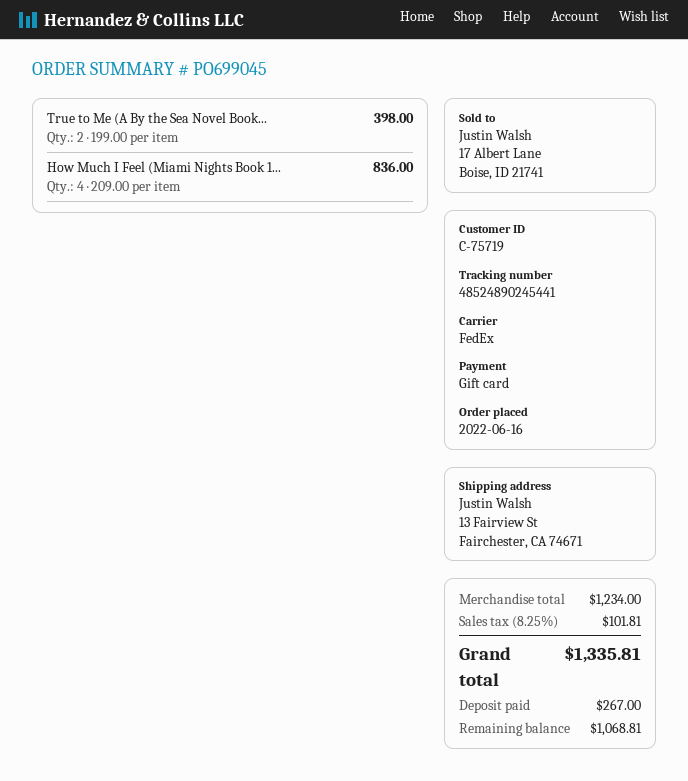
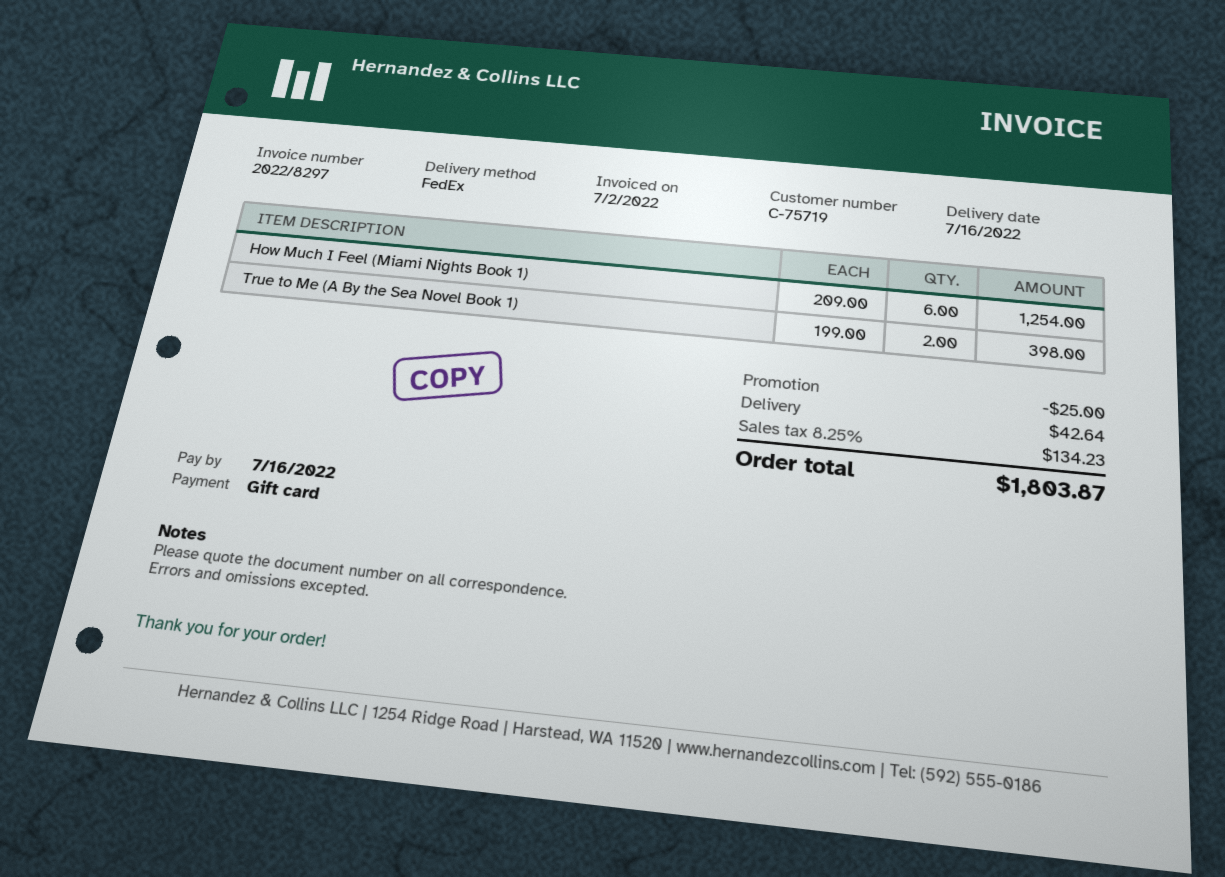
How Much I Feel (Miami Nights Book 1...: 4 x 209.00 = 836.00 -> 6 x 209.00 = 1254.00
discount: none -> 25.00
shipping: none -> 42.64
tax: 8.25% = 101.81 -> 8.25% = 134.23
total: 1335.81 -> 1803.87

